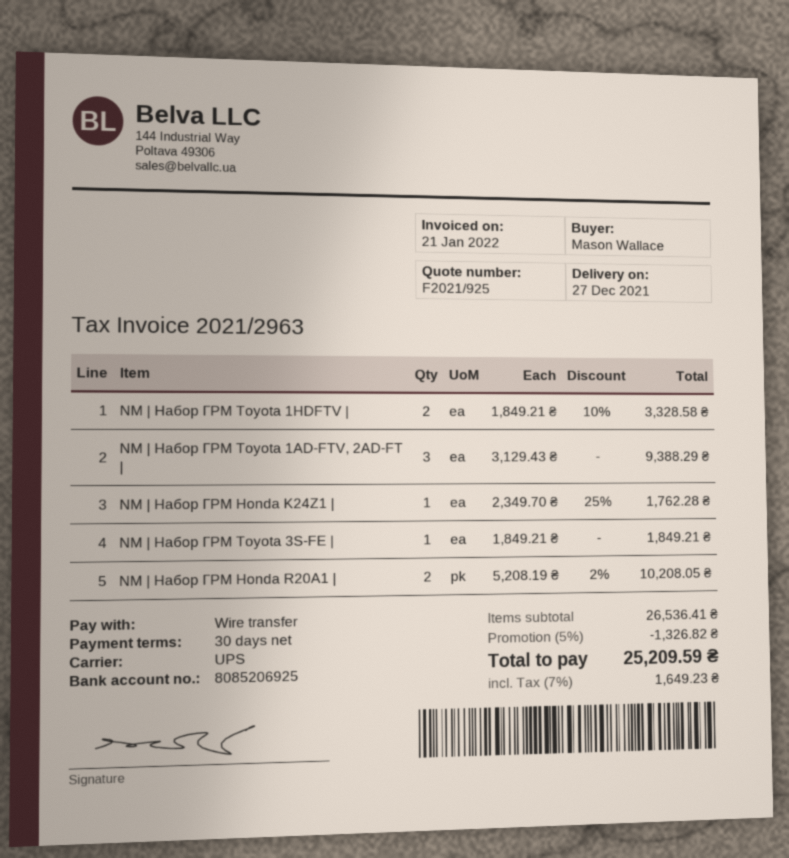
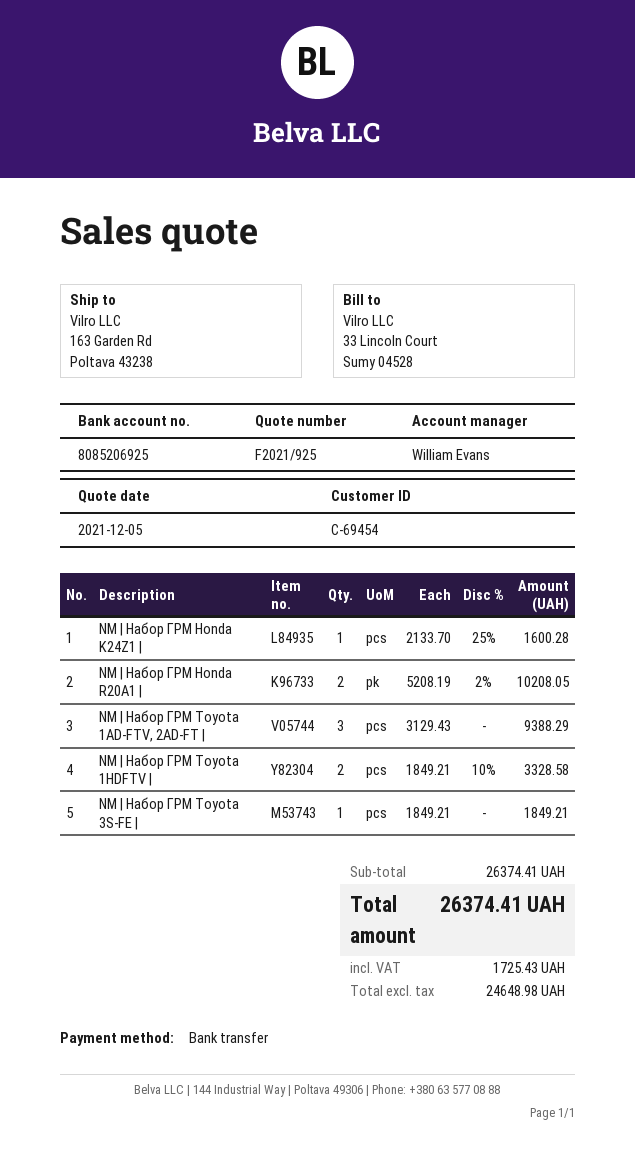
NM | Набор ГРМ Honda K24Z1 |: 1 x 2349.70 - 25% = 1762.28 -> 1 x 2133.70 - 25% = 1600.28
subtotal: 26536.41 -> 26374.41
discount: 5% = 1326.82 -> none
tax: 1649.23 -> 1725.43
total: 25209.59 -> 26374.41

